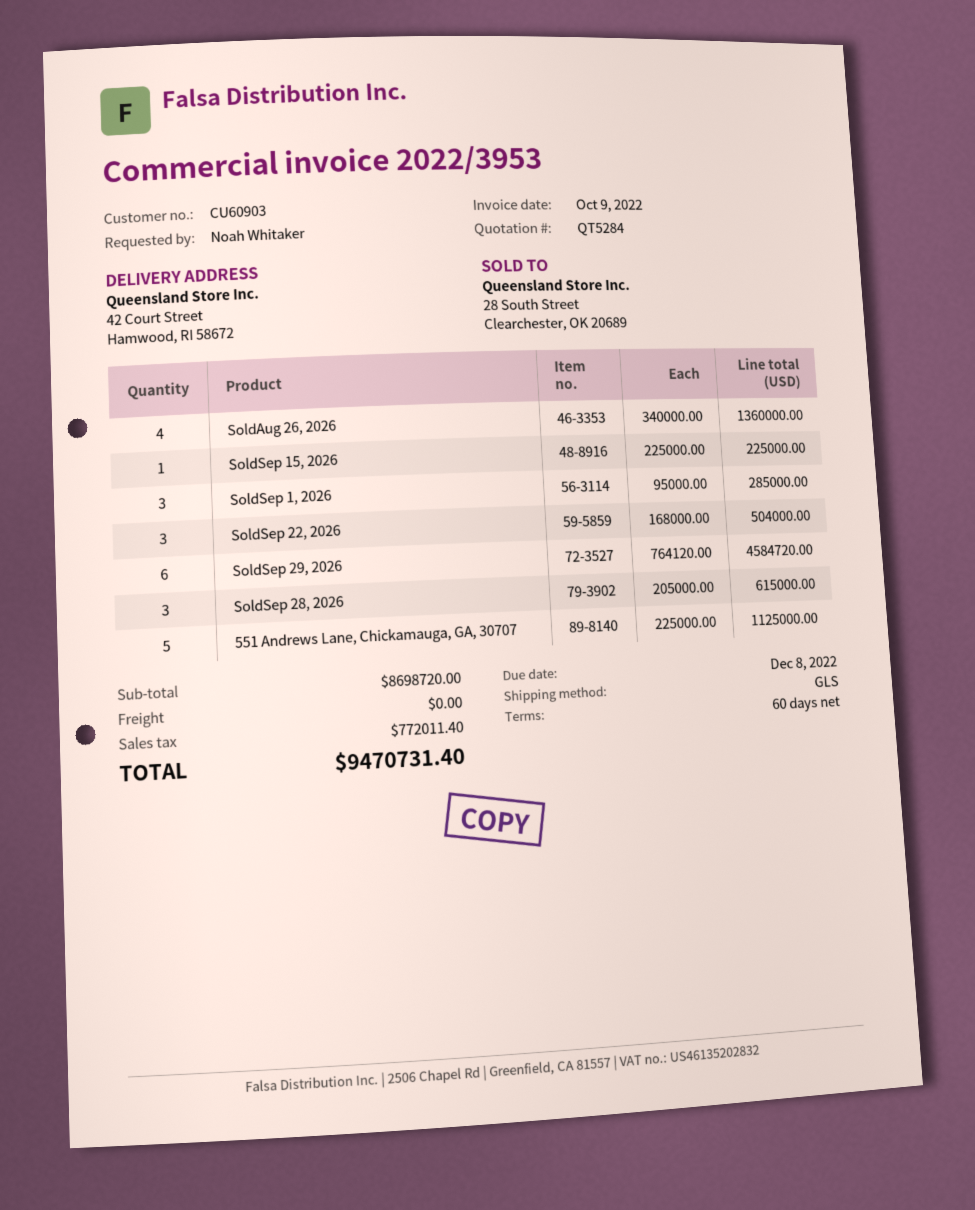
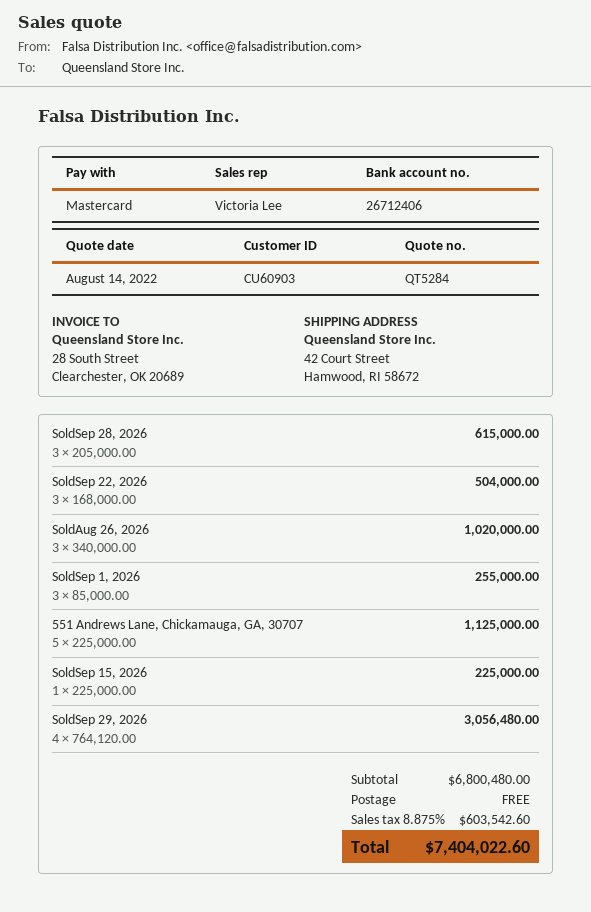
SoldAug 26, 2026: 4 x 340000.00 = 1360000.00 -> 3 x 340000.00 = 1020000.00
SoldSep 1, 2026: 3 x 95000.00 = 285000.00 -> 3 x 85000.00 = 255000.00
SoldSep 29, 2026: 6 x 764120.00 = 4584720.00 -> 4 x 764120.00 = 3056480.00
subtotal: 8698720.00 -> 6800480.00
tax: 772011.40 -> 603542.60
total: 9470731.40 -> 7404022.60

